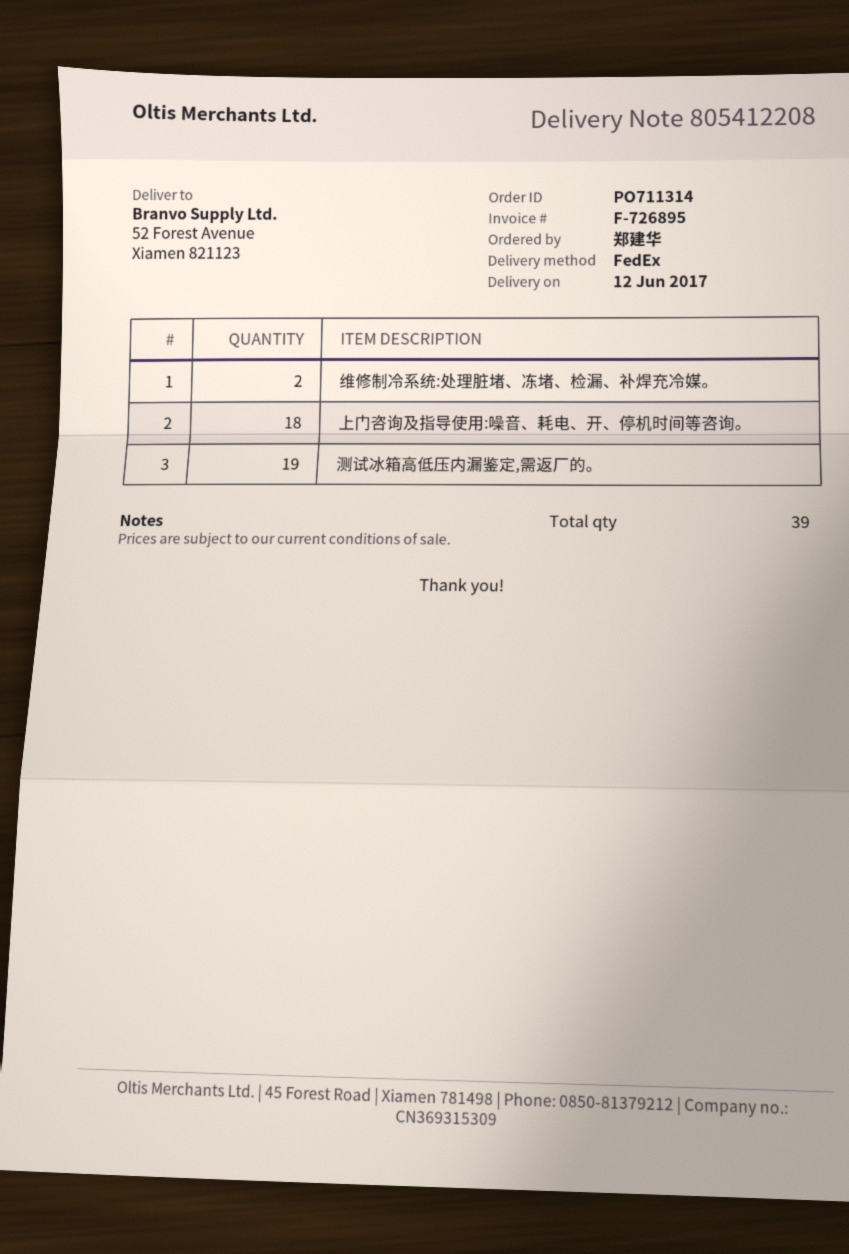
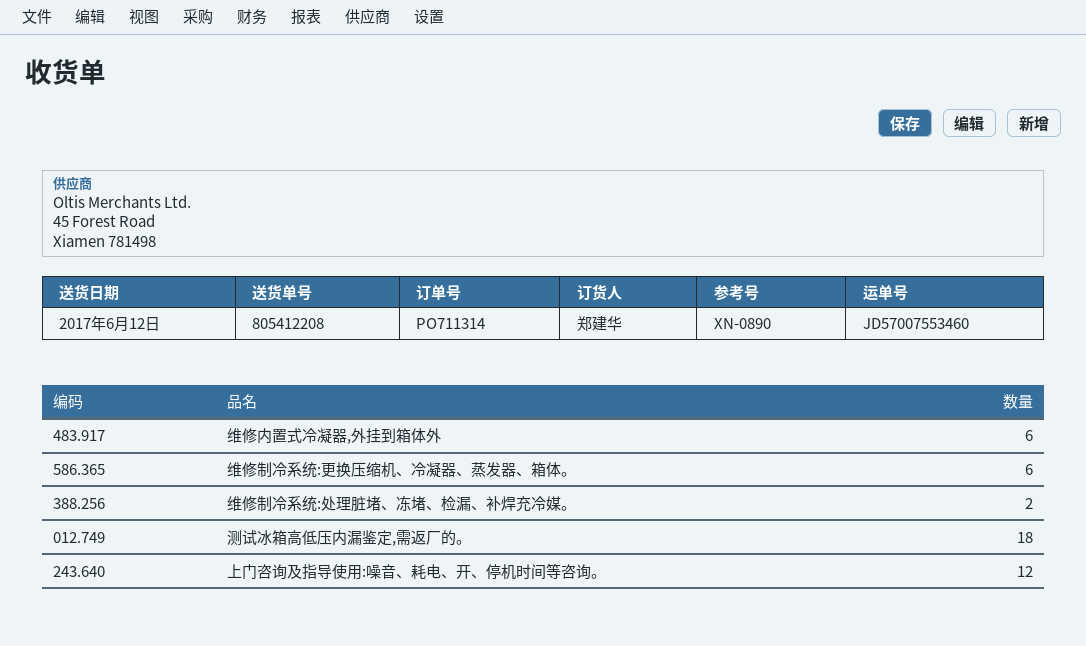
上门咨询及指导使用:噪音、耗电、开、停机时间等咨询。: 18 -> 12
测试冰箱高低压内漏鉴定,需返厂的。: 19 -> 18
维修内置式冷凝器,外挂到箱体外: none -> 6
维修制冷系统:更换压缩机、冷凝器、蒸发器、箱体。: none -> 6

